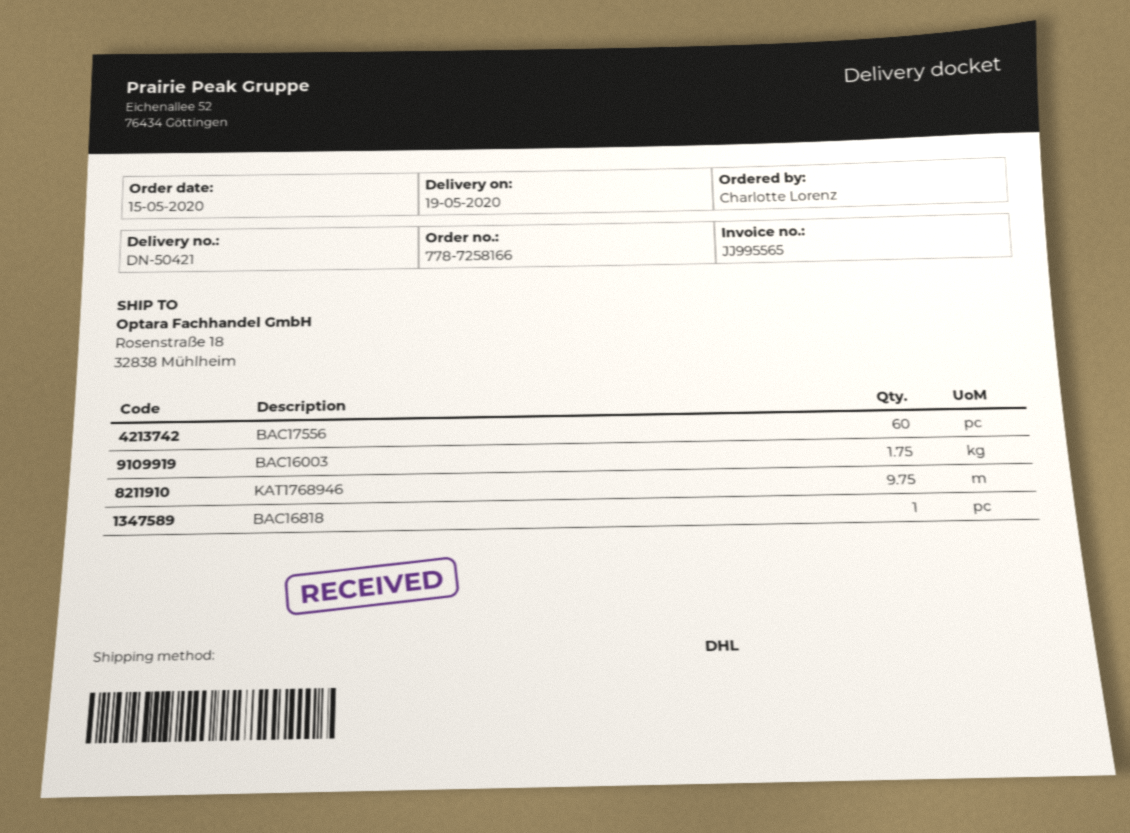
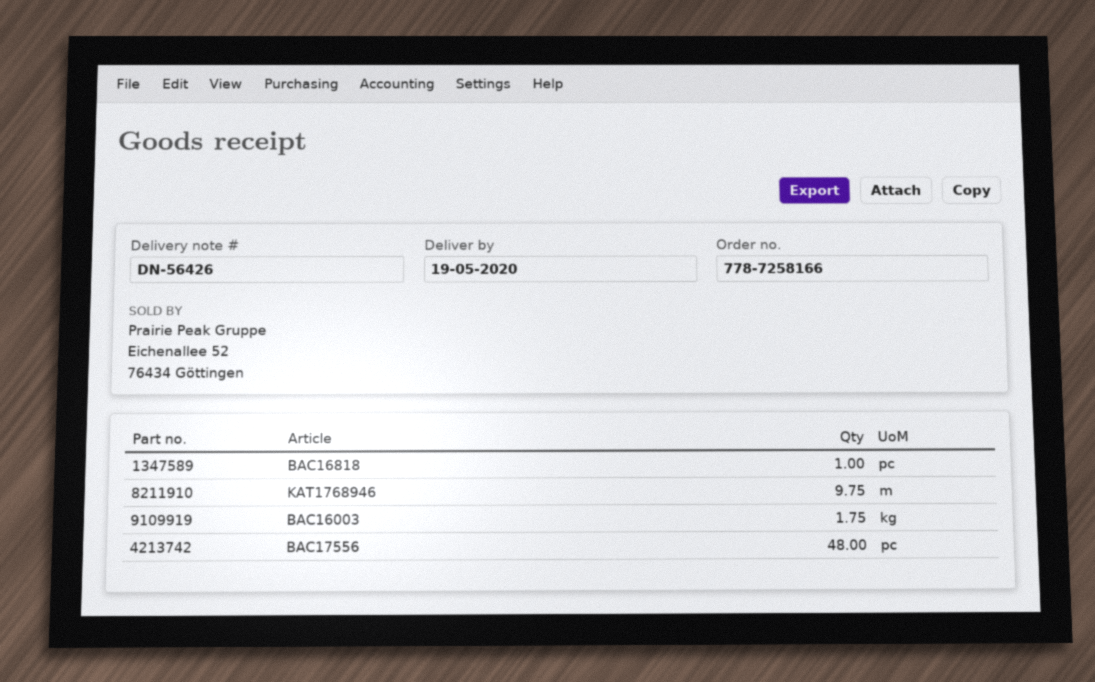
delivery note number: DN-50421 -> DN-56426
BAC17556: 60 -> 48

